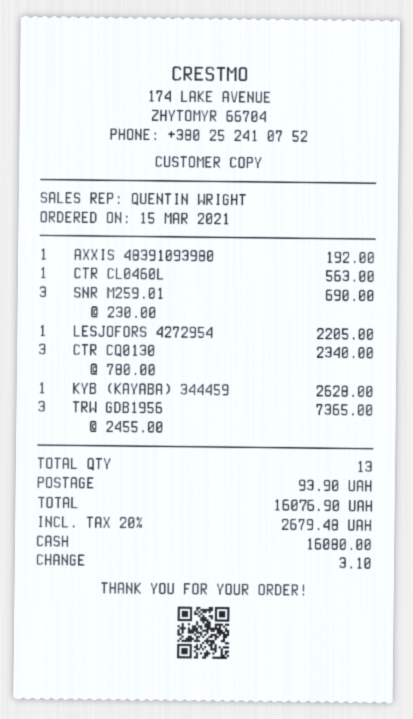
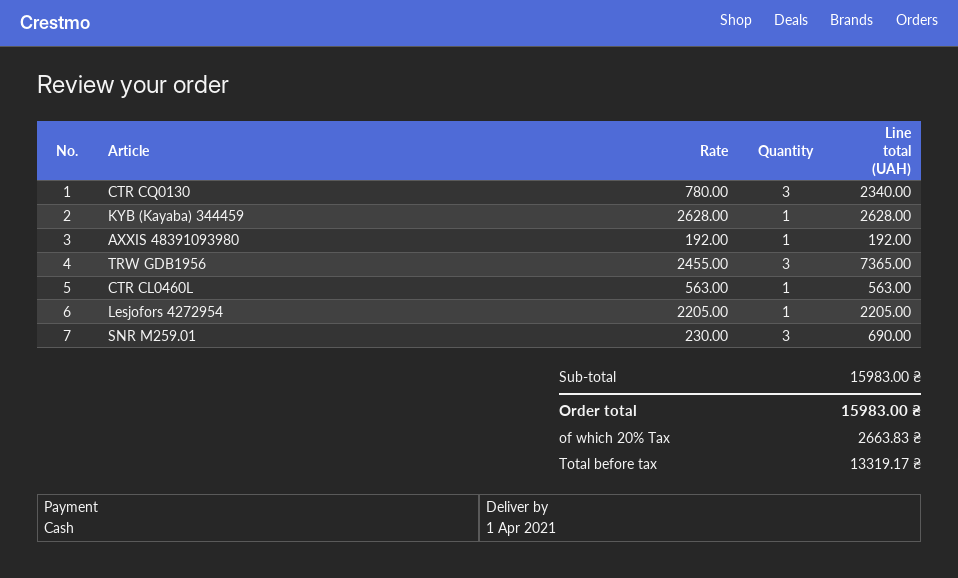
shipping: 93.90 -> none
tax: 20% = 2679.48 -> 20% = 2663.83
total: 16076.90 -> 15983.00

